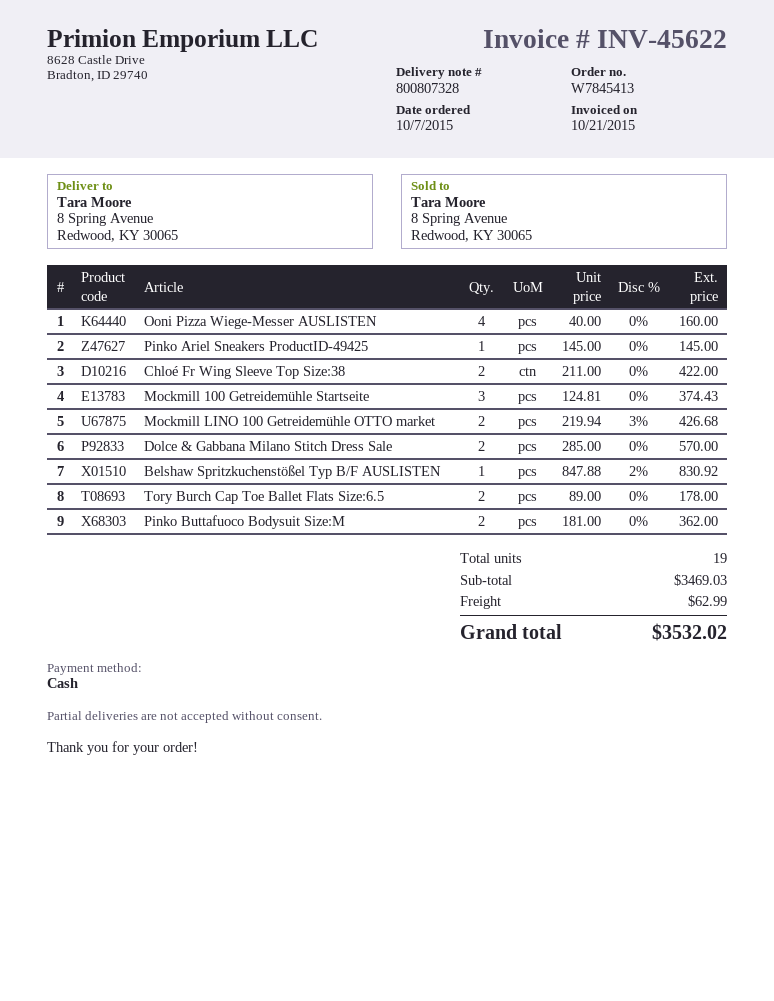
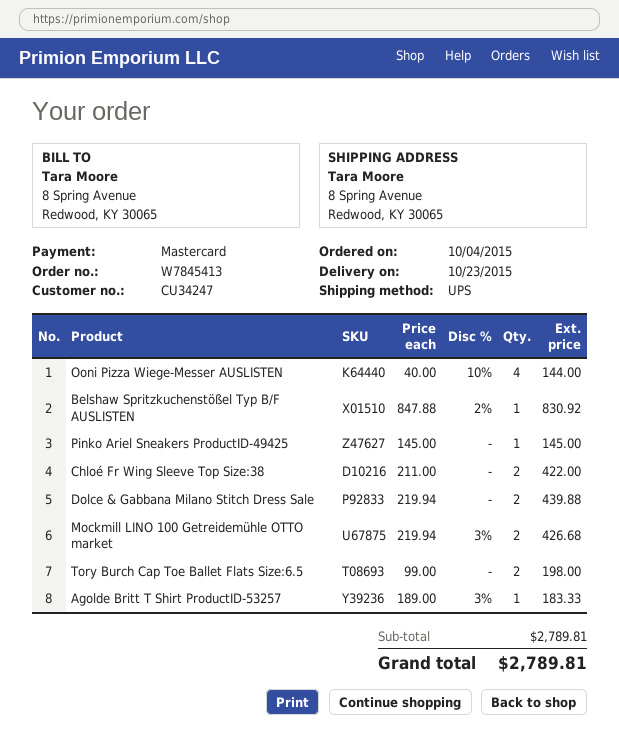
order date: 2015-10-07 -> 2015-10-04
payment method: cash -> Mastercard
Ooni Pizza Wiege-Messer AUSLISTEN: 4 x 40.00 = 160.00 -> 4 x 40.00 - 10% = 144.00
Mockmill 100 Getreidemühle Startseite: 3 x 124.81 = 374.43 -> none
Dolce & Gabbana Milano Stitch Dress Sale: 2 x 285.00 = 570.00 -> 2 x 219.94 = 439.88
Tory Burch Cap Toe Ballet Flats Size:6.5: 2 x 89.00 = 178.00 -> 2 x 99.00 = 198.00
Pinko Buttafuoco Bodysuit Size:M: 2 x 181.00 = 362.00 -> none
Agolde Britt T Shirt ProductID-53257: none -> 1 x 189.00 - 3% = 183.33
subtotal: 3469.03 -> 2789.81
shipping: 62.99 -> none
total: 3532.02 -> 2789.81

